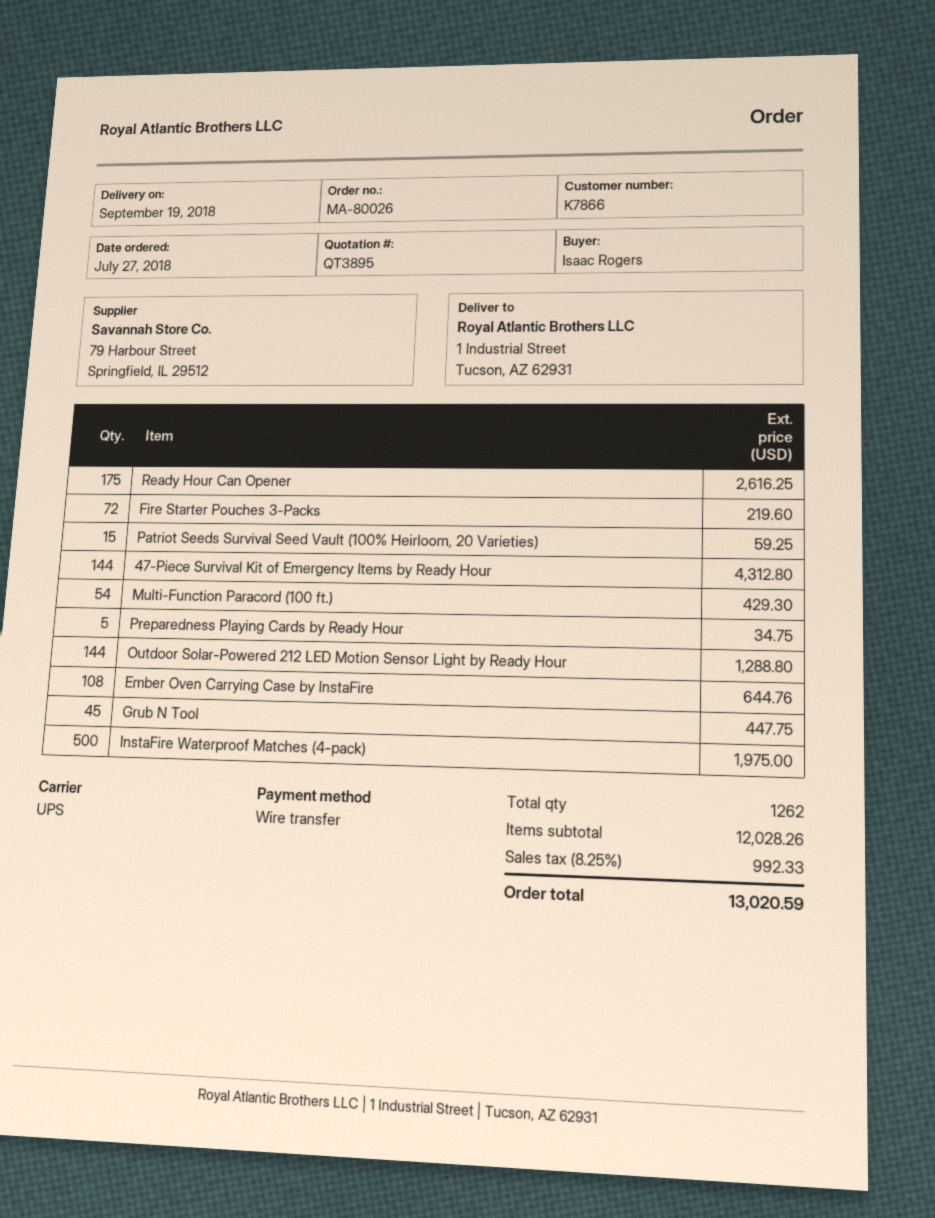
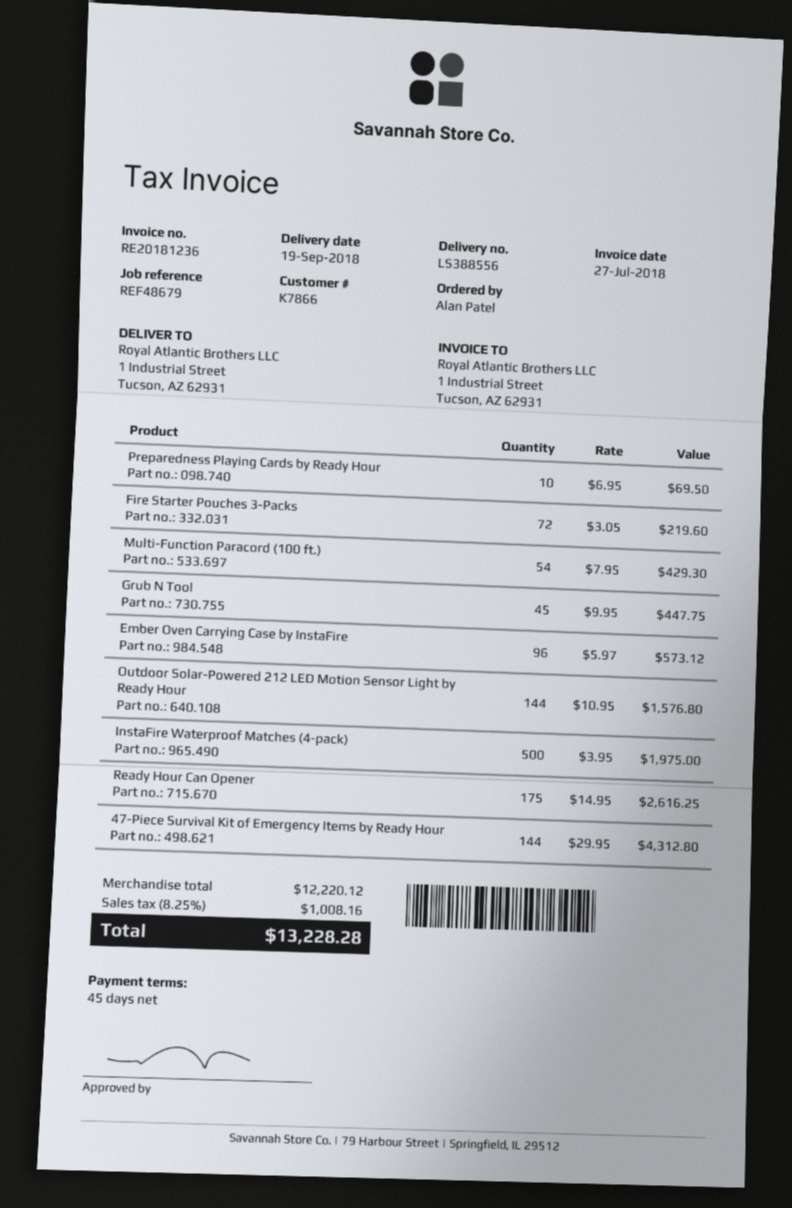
ordered by: Isaac Rogers -> Alan Patel
Patriot Seeds Survival Seed Vault (100% Heirloom, 20 Varieties): 15 for 59.25 -> none
Preparedness Playing Cards by Ready Hour: 5 for 34.75 -> 10 for 69.50
Outdoor Solar-Powered 212 LED Motion Sensor Light by Ready Hour: 144 for 1288.80 -> 144 for 1576.80
Ember Oven Carrying Case by InstaFire: 108 for 644.76 -> 96 for 573.12
subtotal: 12028.26 -> 12220.12
tax: 8.25% = 992.33 -> 8.25% = 1008.16
total: 13020.59 -> 13228.28

